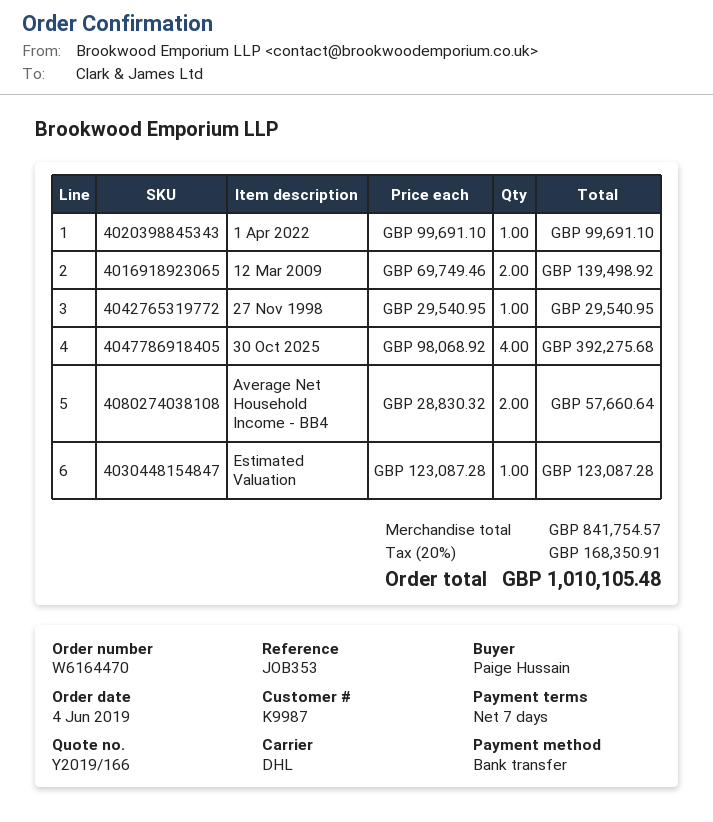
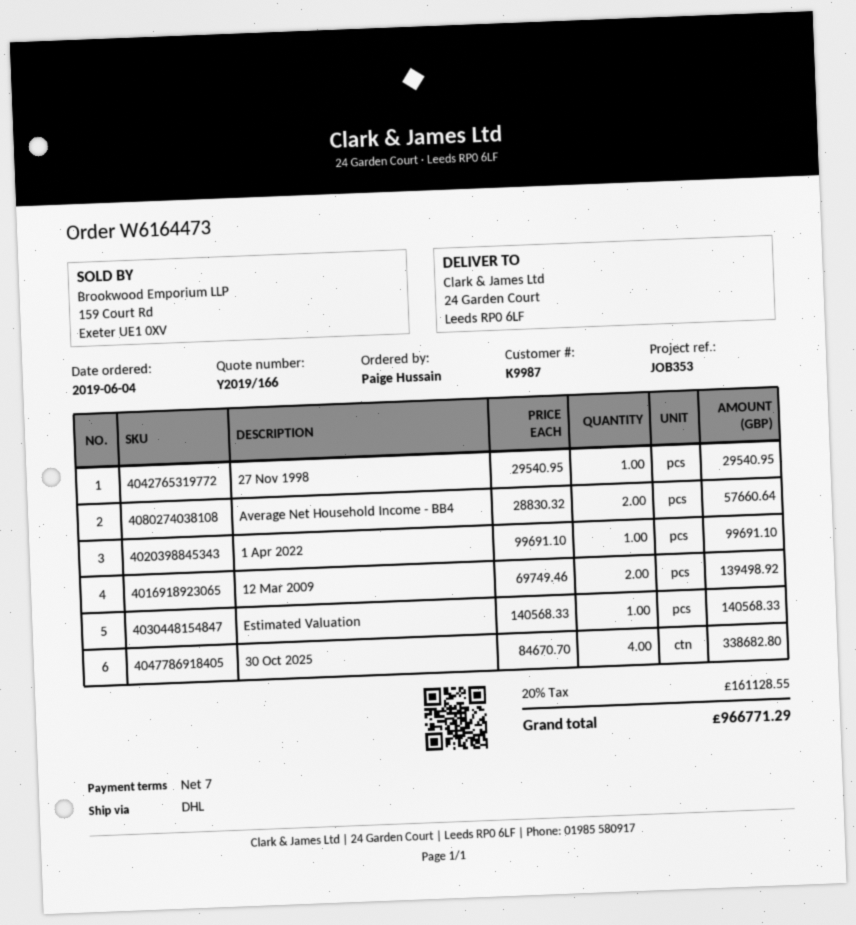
order number: W6164470 -> W6164473
30 Oct 2025: 4 x 98068.92 = 392275.68 -> 4 x 84670.70 = 338682.80
Estimated Valuation: 1 x 123087.28 = 123087.28 -> 1 x 140568.33 = 140568.33
tax: 20% = 168350.91 -> 20% = 161128.55
total: 1010105.48 -> 966771.29

